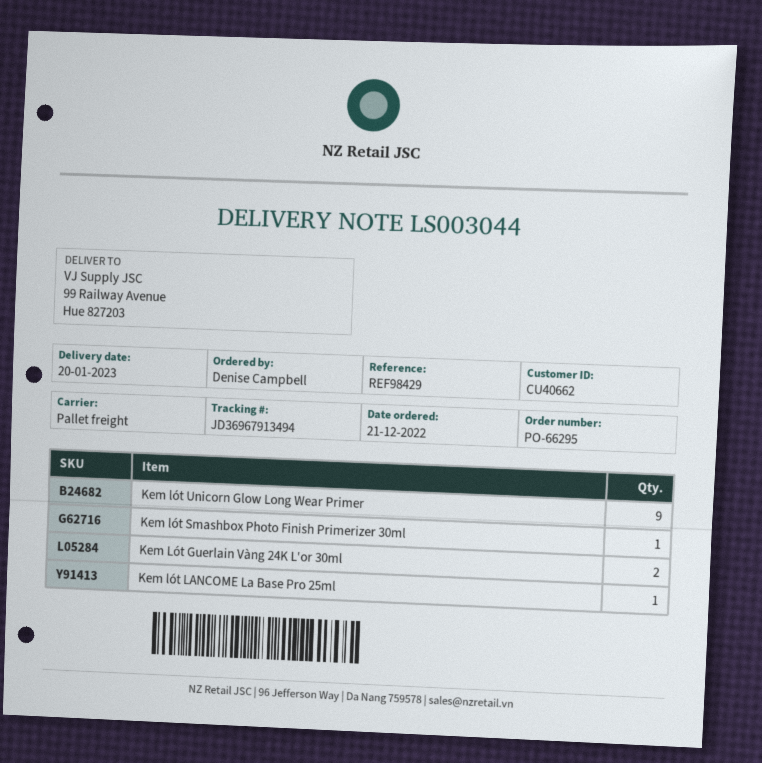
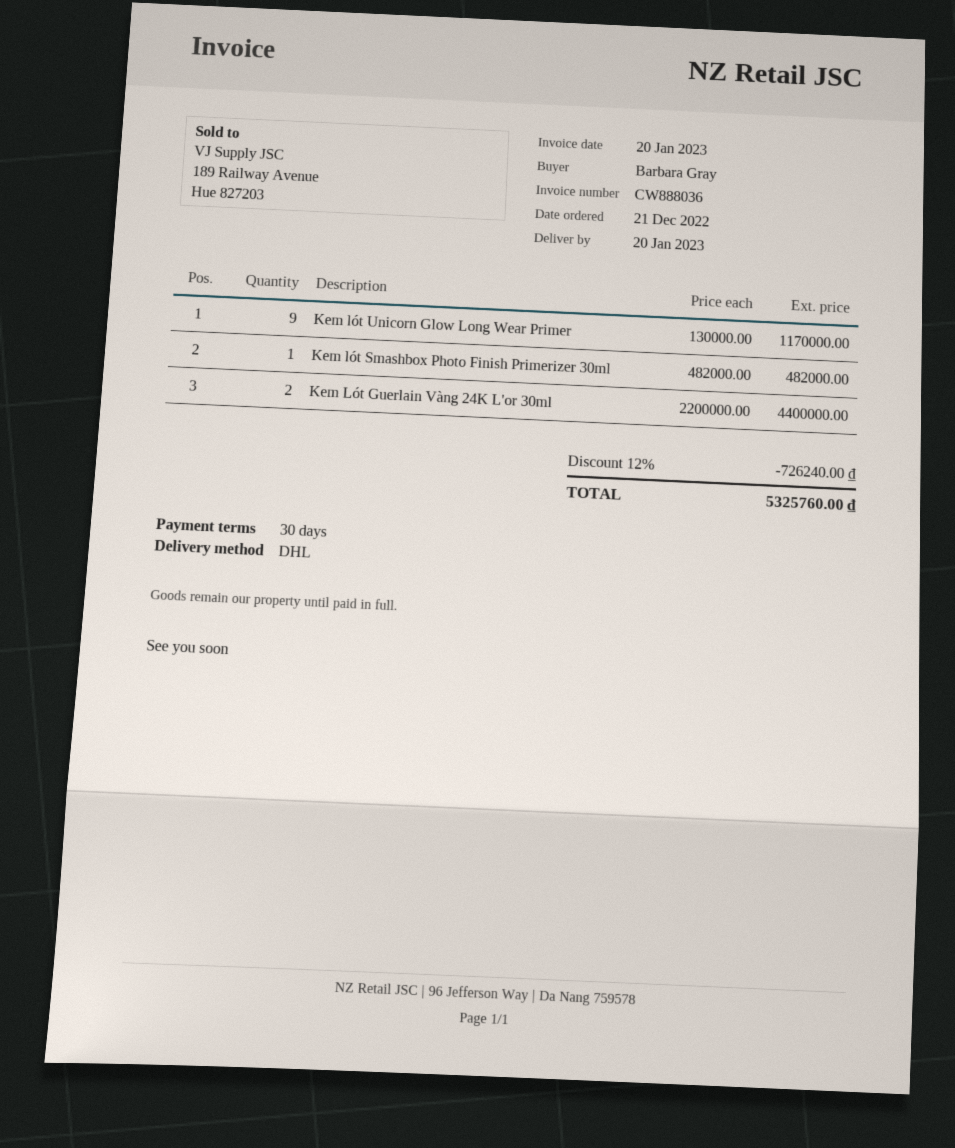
ordered by: Denise Campbell -> Barbara Gray
shipping method: pallet freight -> DHL
Kem lót LANCOME La Base Pro 25ml: 1 -> none

